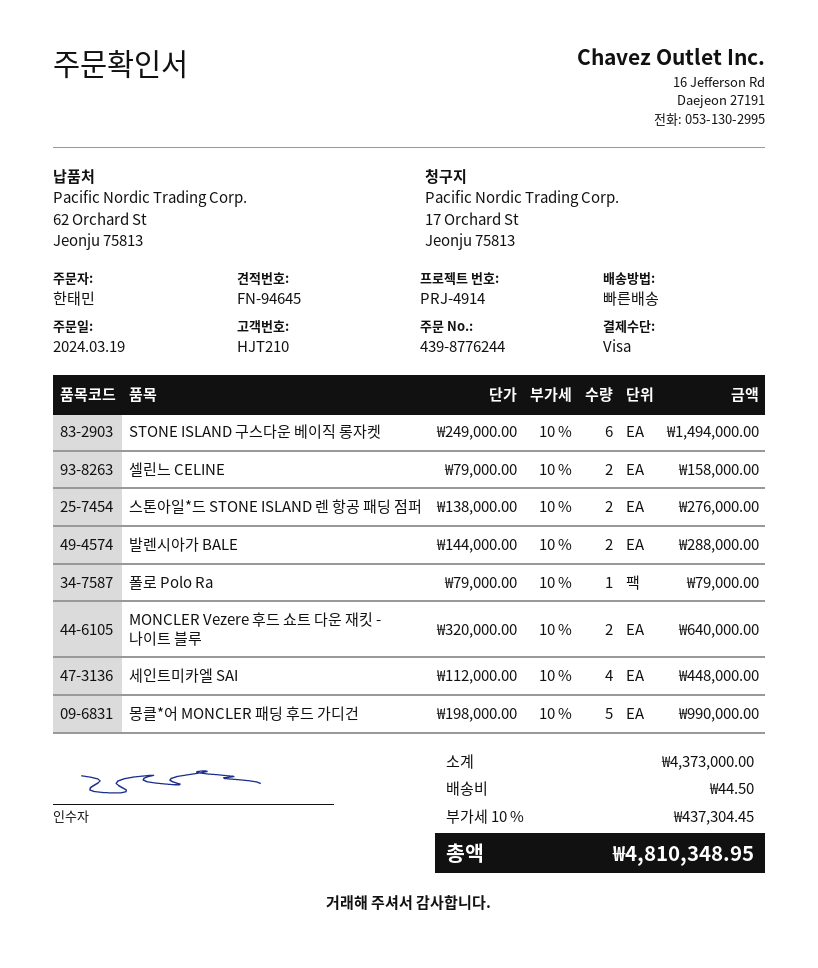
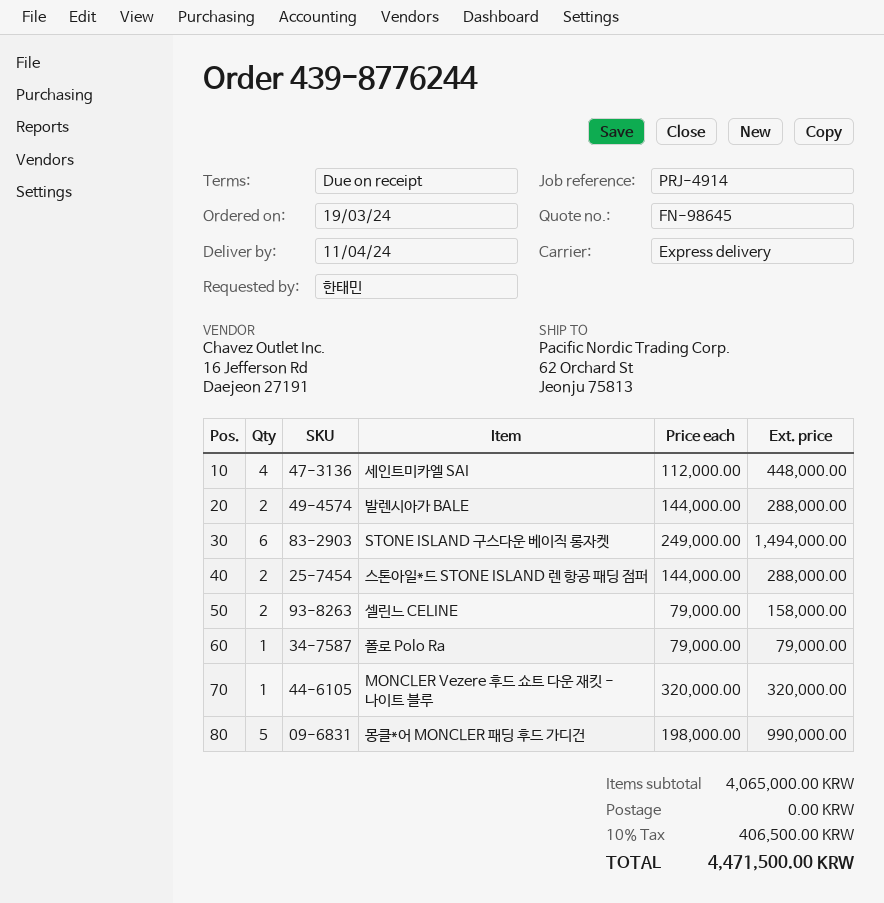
quote number: FN-94645 -> FN-98645
스톤아일*드 STONE ISLAND 렌 항공 패딩 점퍼: 2 x 138000.00 = 276000.00 -> 2 x 144000.00 = 288000.00
MONCLER Vezere 후드 쇼트 다운 재킷 - 나이트 블루: 2 x 320000.00 = 640000.00 -> 1 x 320000.00 = 320000.00
subtotal: 4373000.00 -> 4065000.00
shipping: 44.50 -> 0.00
tax: 10% = 437304.45 -> 10% = 406500.00
total: 4810348.95 -> 4471500.00

